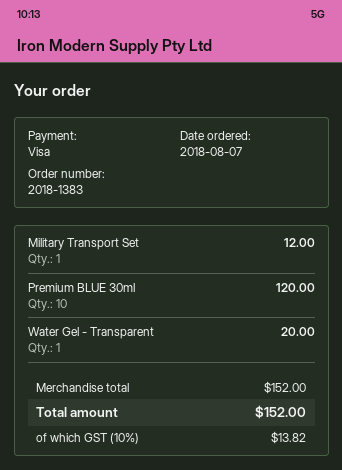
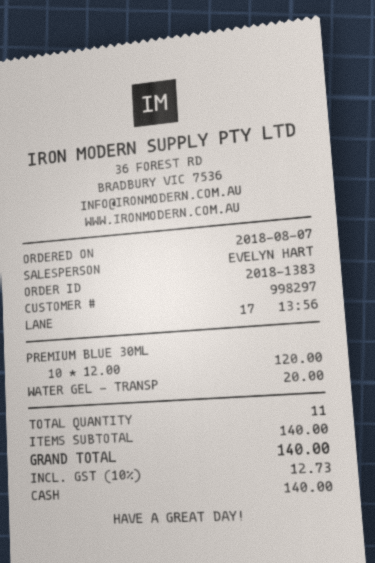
payment method: Visa -> cash
Military Transport Set: 1 for 12.00 -> none
subtotal: 152.00 -> 140.00
tax: 10% = 13.82 -> 10% = 12.73
total: 152.00 -> 140.00

